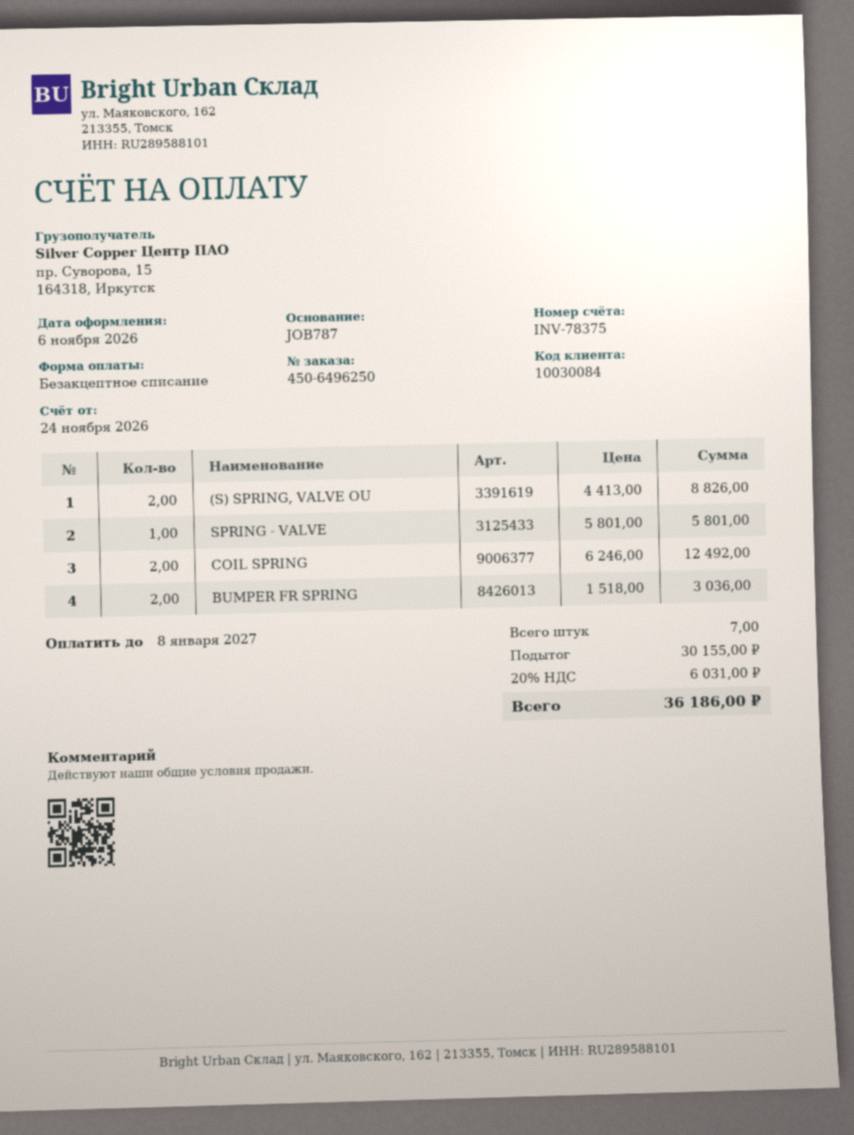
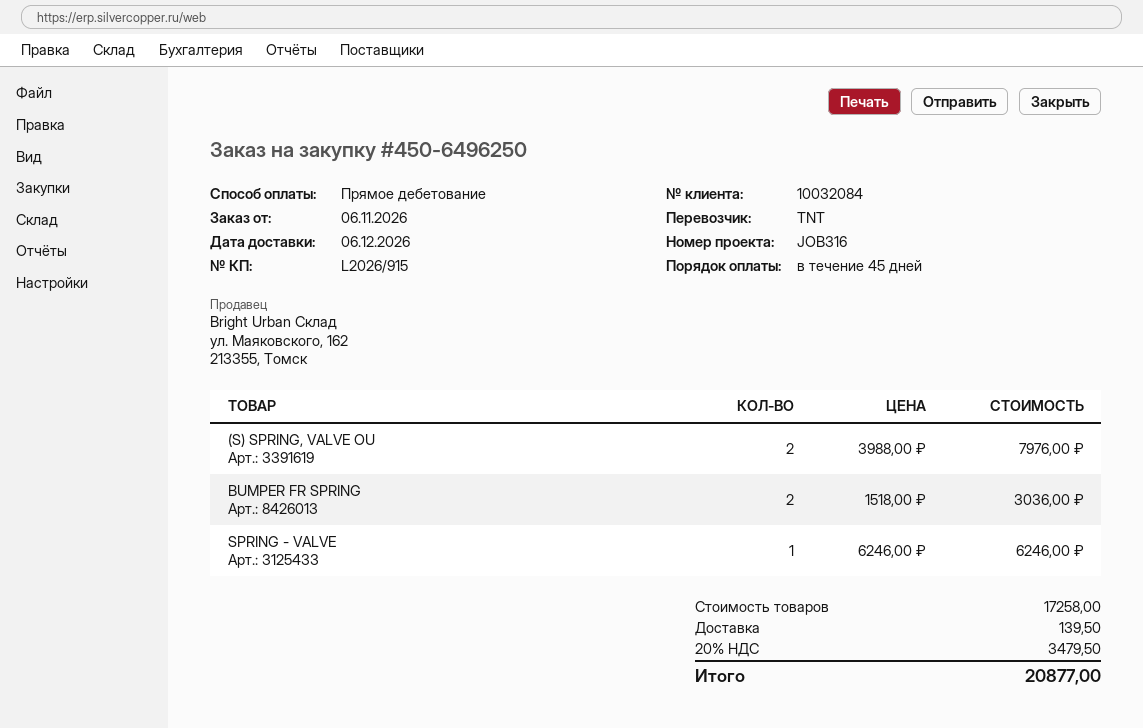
customer number: 10030084 -> 10032084
reference: JOB787 -> JOB316
(S) SPRING, VALVE OU: 2 x 4413.00 = 8826.00 -> 2 x 3988.00 = 7976.00
SPRING - VALVE: 1 x 5801.00 = 5801.00 -> 1 x 6246.00 = 6246.00
COIL SPRING: 2 x 6246.00 = 12492.00 -> none
subtotal: 30155.00 -> 17258.00
shipping: none -> 139.50
tax: 20% = 6031.00 -> 20% = 3479.50
total: 36186.00 -> 20877.00

